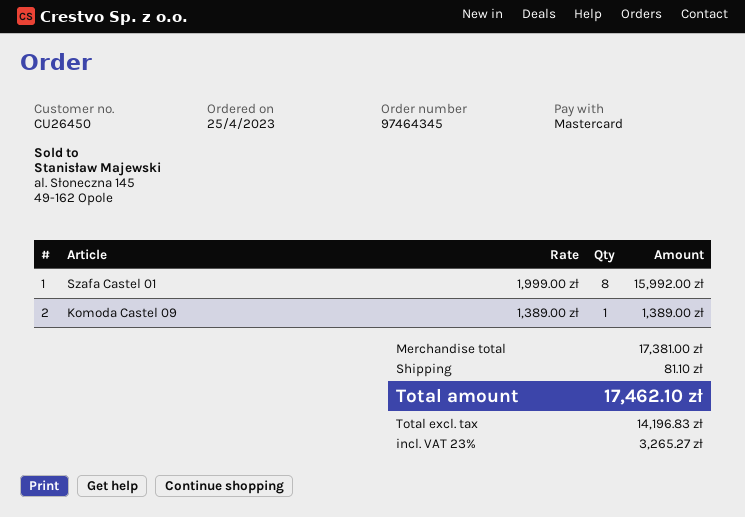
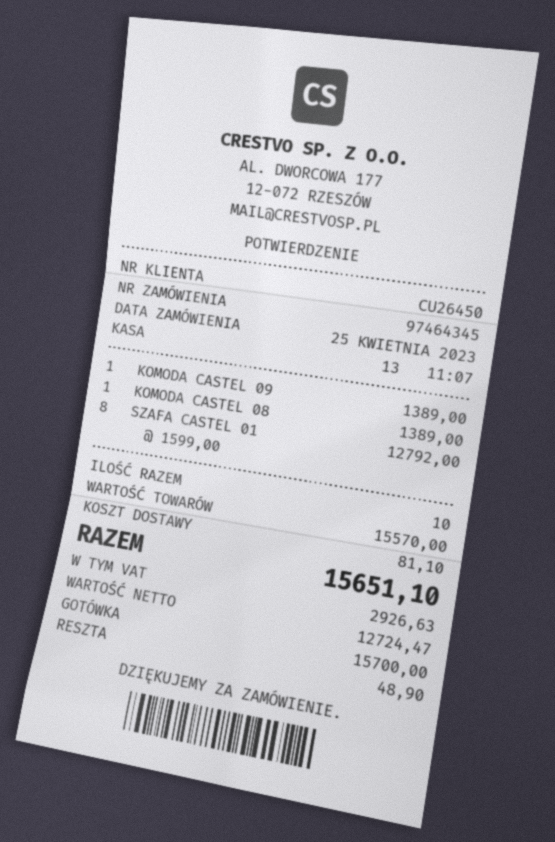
payment method: Mastercard -> cash
Szafa Castel 01: 8 x 1999.00 = 15992.00 -> 8 x 1599.00 = 12792.00
KOMODA CASTEL 08: none -> 1 x 1389.00 = 1389.00
subtotal: 17381.00 -> 15570.00
net: 14196.83 -> 12724.47
tax: 3265.27 -> 2926.63
total: 17462.10 -> 15651.10

